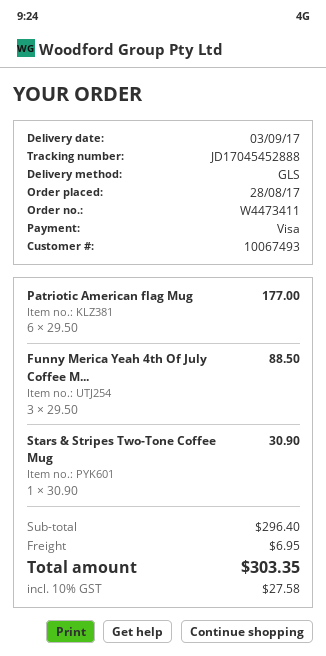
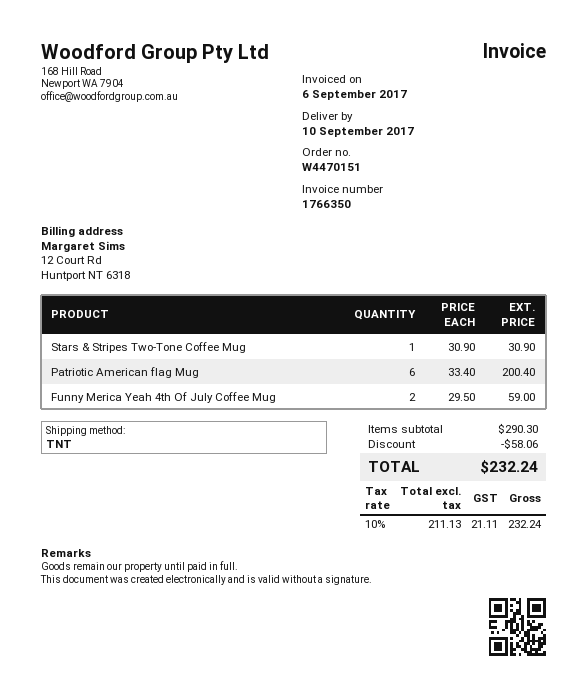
order number: W4473411 -> W4470151
delivery date: 2017-09-03 -> 2017-09-10
shipping method: GLS -> TNT
Patriotic American flag Mug: 6 x 29.50 = 177.00 -> 6 x 33.40 = 200.40
Funny Merica Yeah 4th Of July Coffee M...: 3 x 29.50 = 88.50 -> 2 x 29.50 = 59.00
subtotal: 296.40 -> 290.30
discount: none -> 58.06
shipping: 6.95 -> none
tax: 10% = 27.58 -> 10% = 21.11
total: 303.35 -> 232.24

